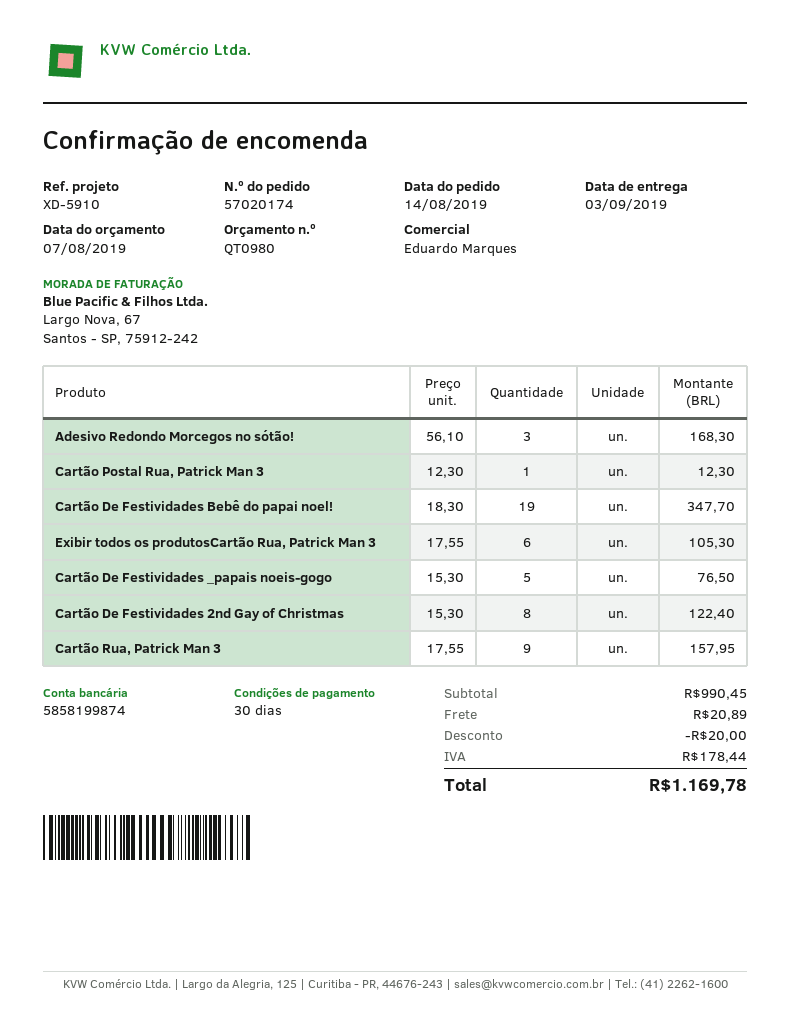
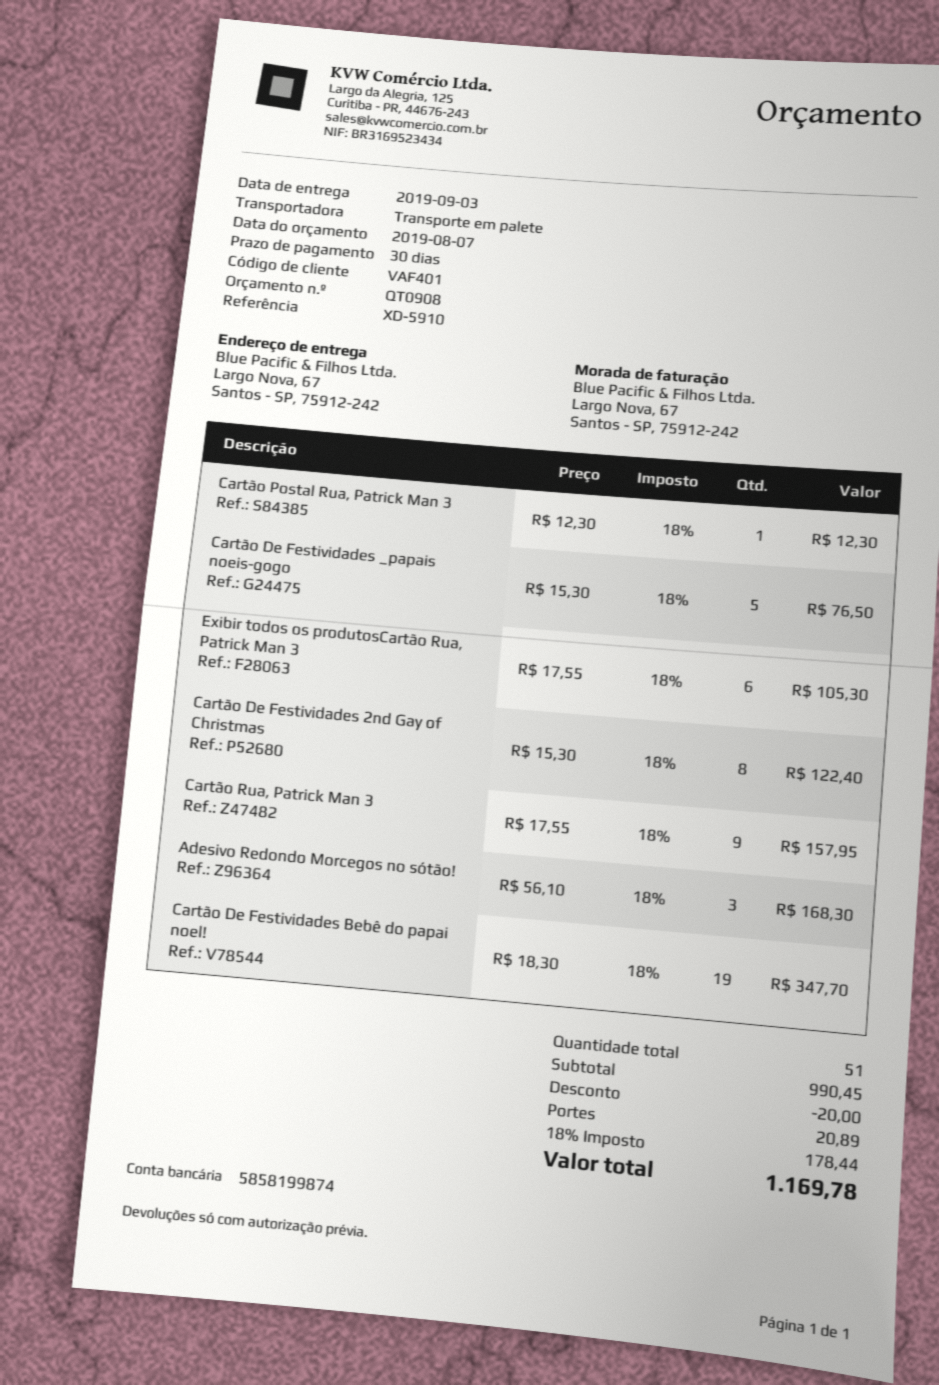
quote number: QT0980 -> QT0908

